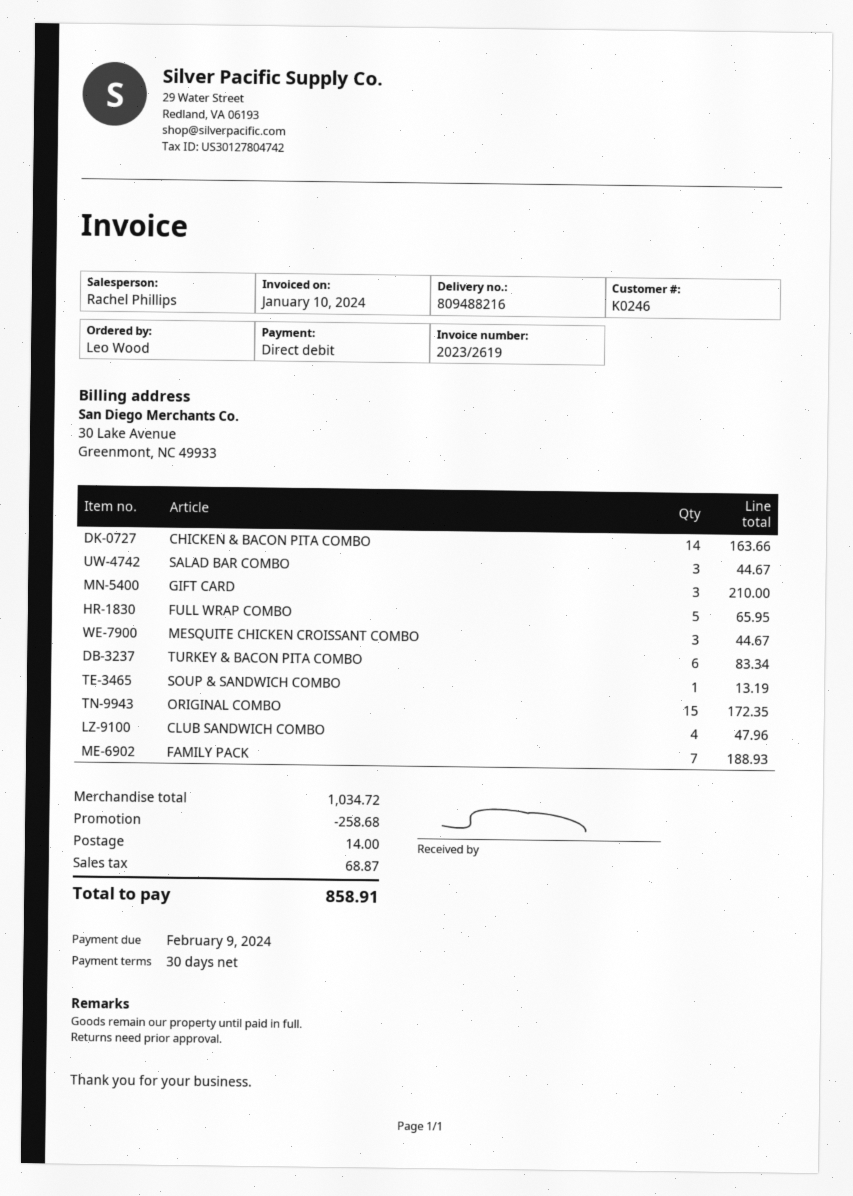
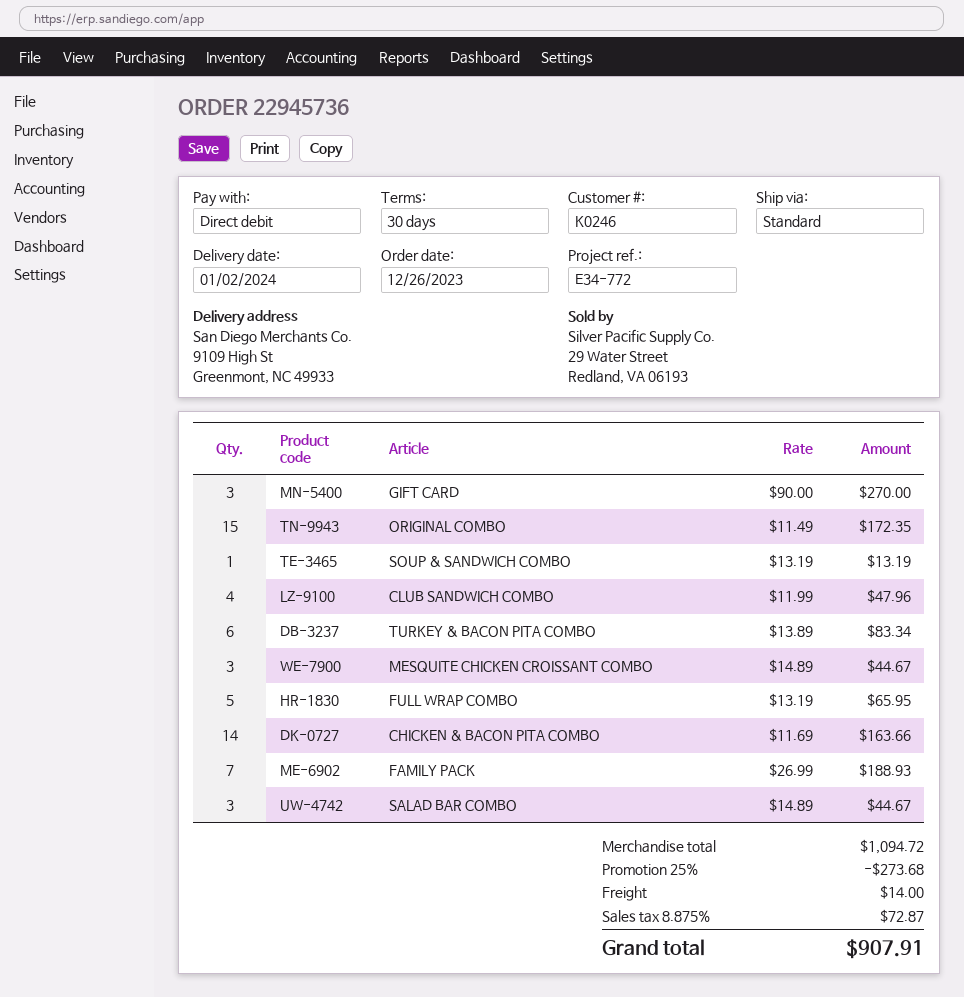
GIFT CARD: 3 for 210.00 -> 3 for 270.00
subtotal: 1034.72 -> 1094.72
discount: 258.68 -> 273.68
tax: 68.87 -> 72.87
total: 858.91 -> 907.91

